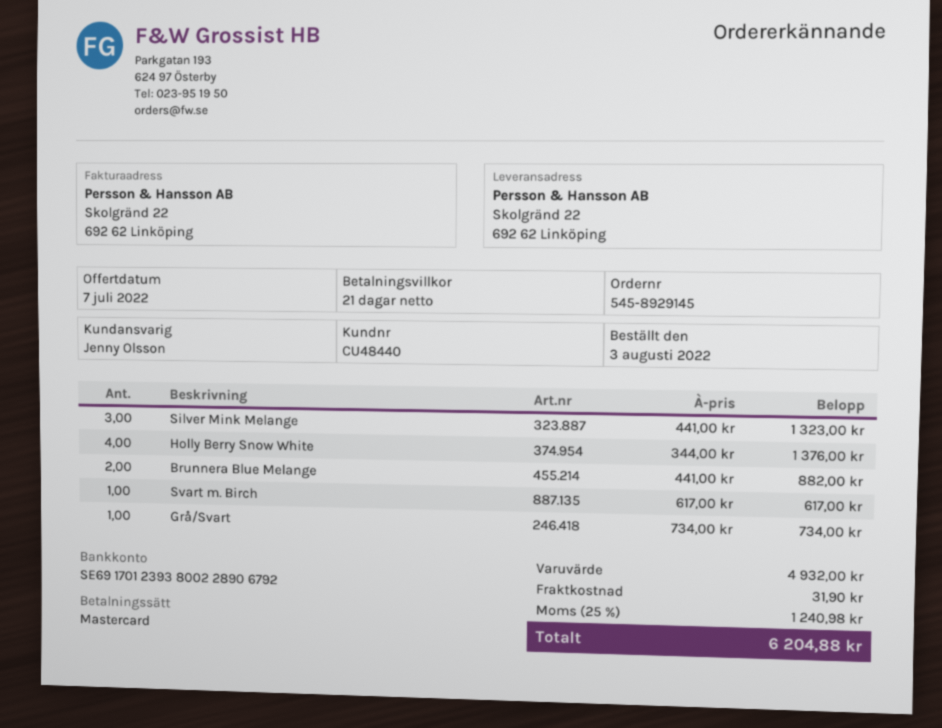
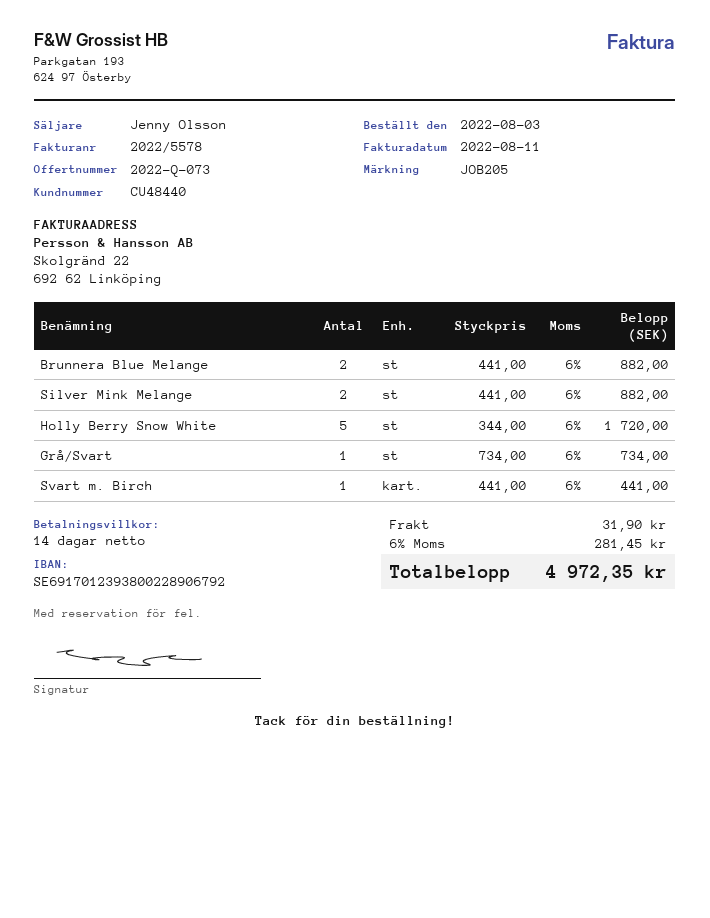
payment terms: 21 days -> 14 days
Silver Mink Melange: 3 x 441.00 = 1323.00 -> 2 x 441.00 = 882.00
Holly Berry Snow White: 4 x 344.00 = 1376.00 -> 5 x 344.00 = 1720.00
Svart m. Birch: 1 x 617.00 = 617.00 -> 1 x 441.00 = 441.00
tax: 25% = 1240.98 -> 6% = 281.45
total: 6204.88 -> 4972.35

